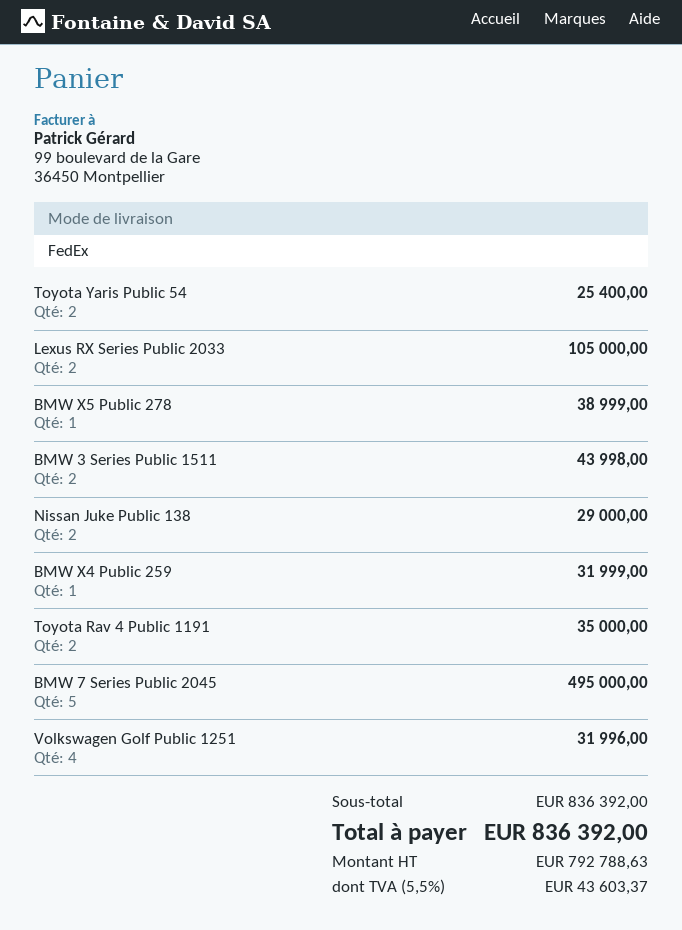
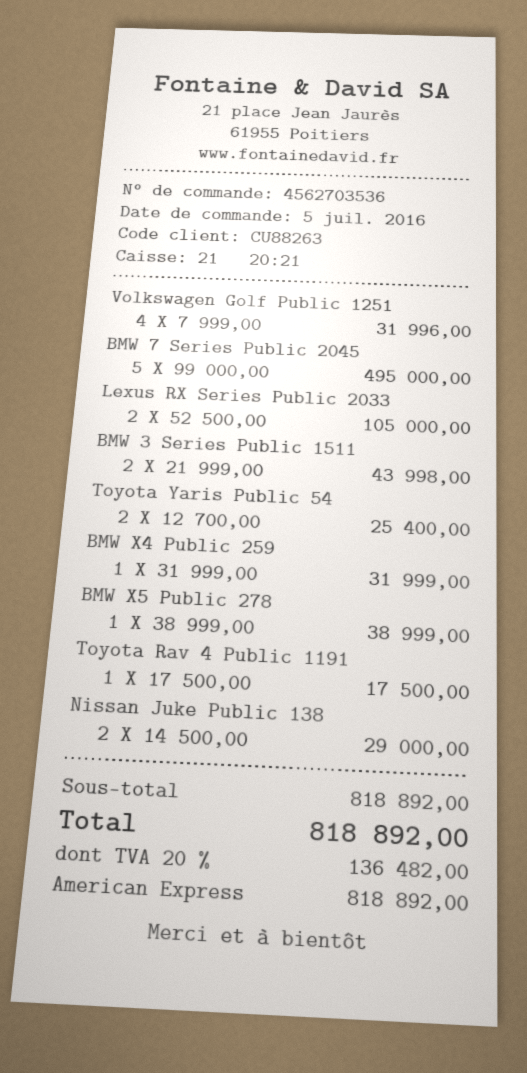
Toyota Rav 4 Public 1191: 2 for 35000.00 -> 1 for 17500.00
subtotal: 836392.00 -> 818892.00
tax: 5.5% = 43603.37 -> 20% = 136482.00
total: 836392.00 -> 818892.00

